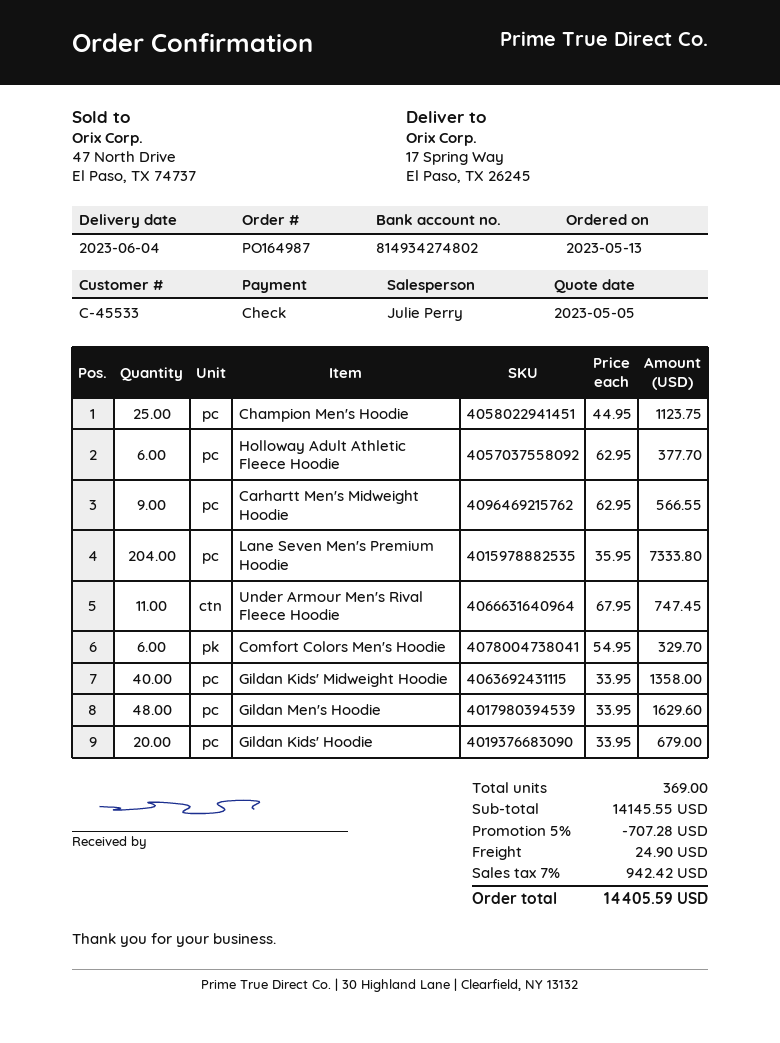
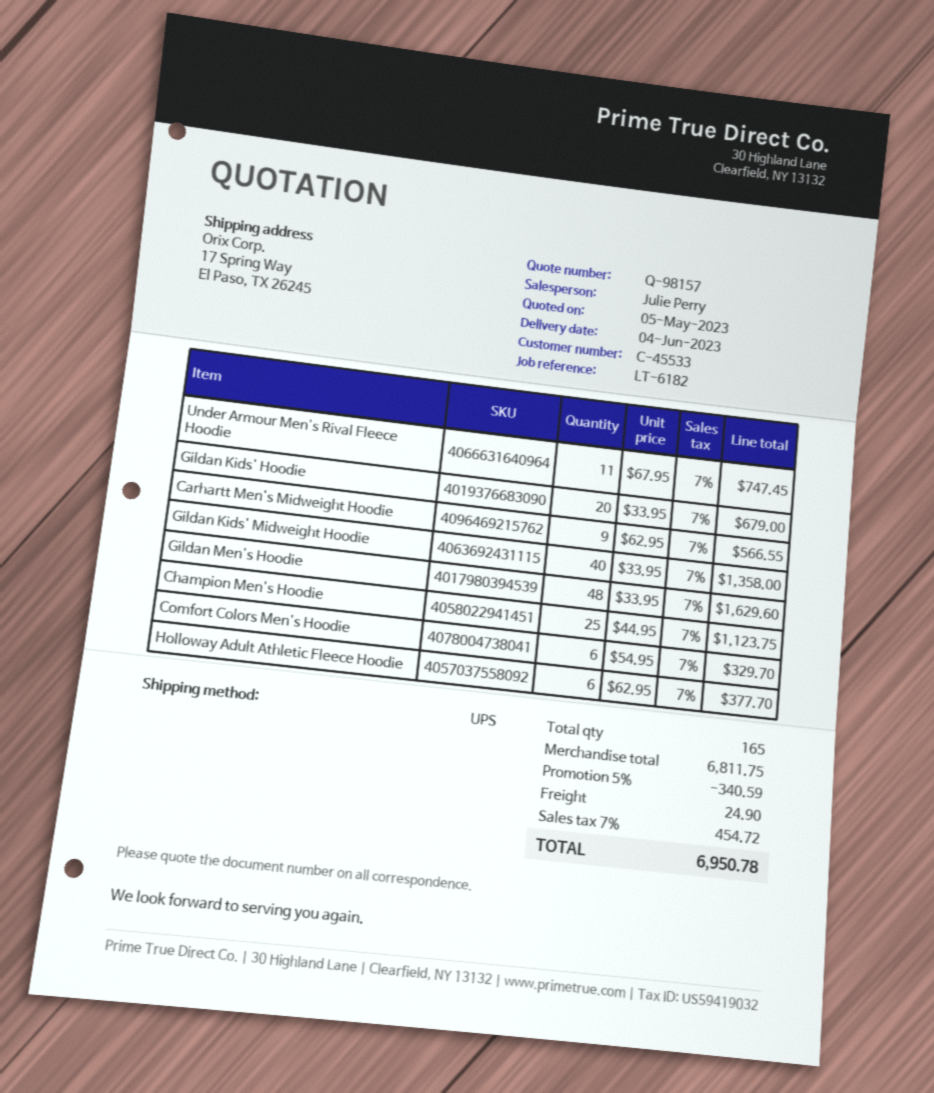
Lane Seven Men's Premium Hoodie: 204 x 35.95 = 7333.80 -> none
total quantity: 369 -> 165
subtotal: 14145.55 -> 6811.75
discount: 5% = 707.28 -> 5% = 340.59
tax: 7% = 942.42 -> 7% = 454.72
total: 14405.59 -> 6950.78

